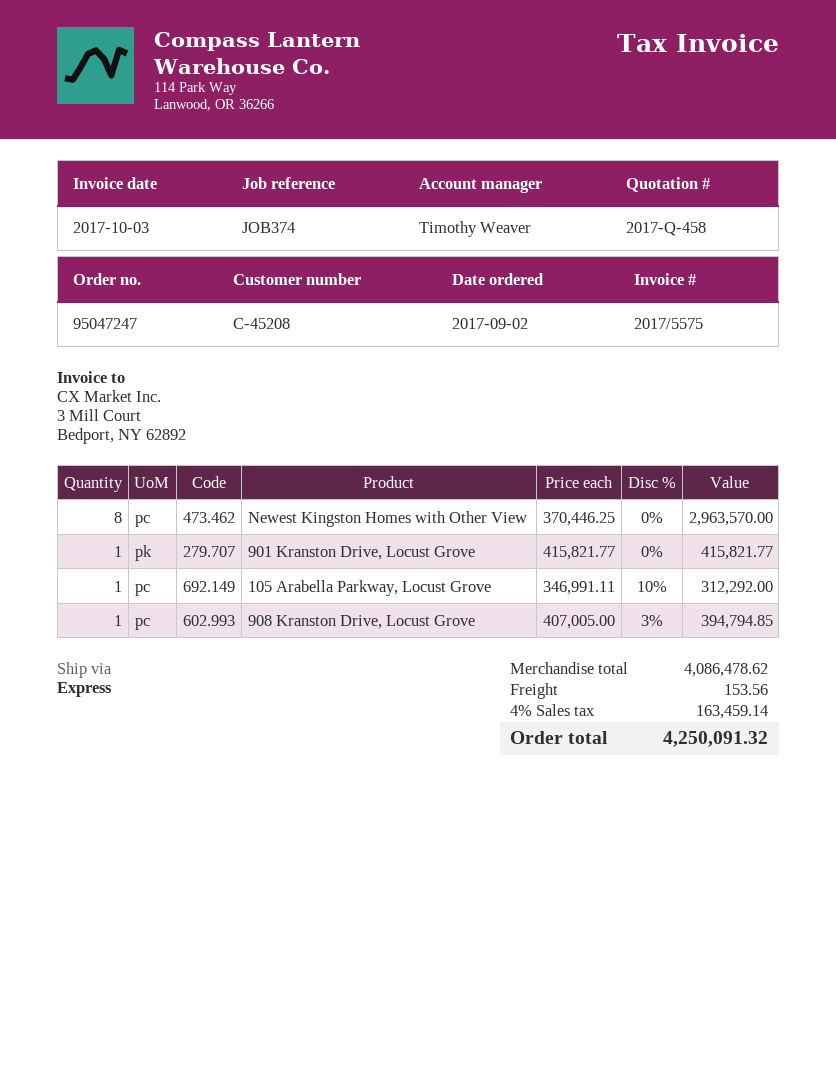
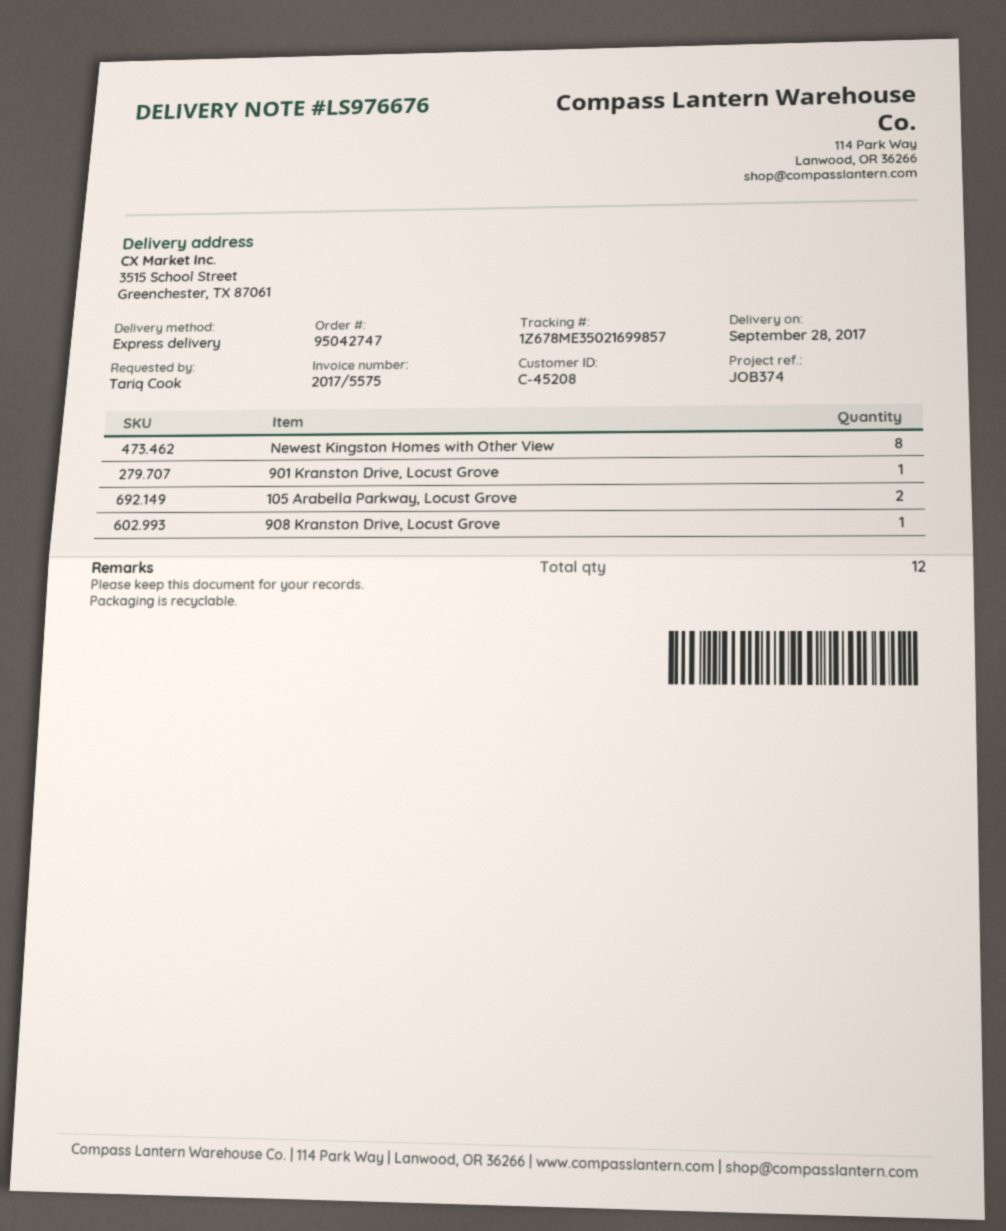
order number: 95047247 -> 95042747
105 Arabella Parkway, Locust Grove: 1 -> 2

